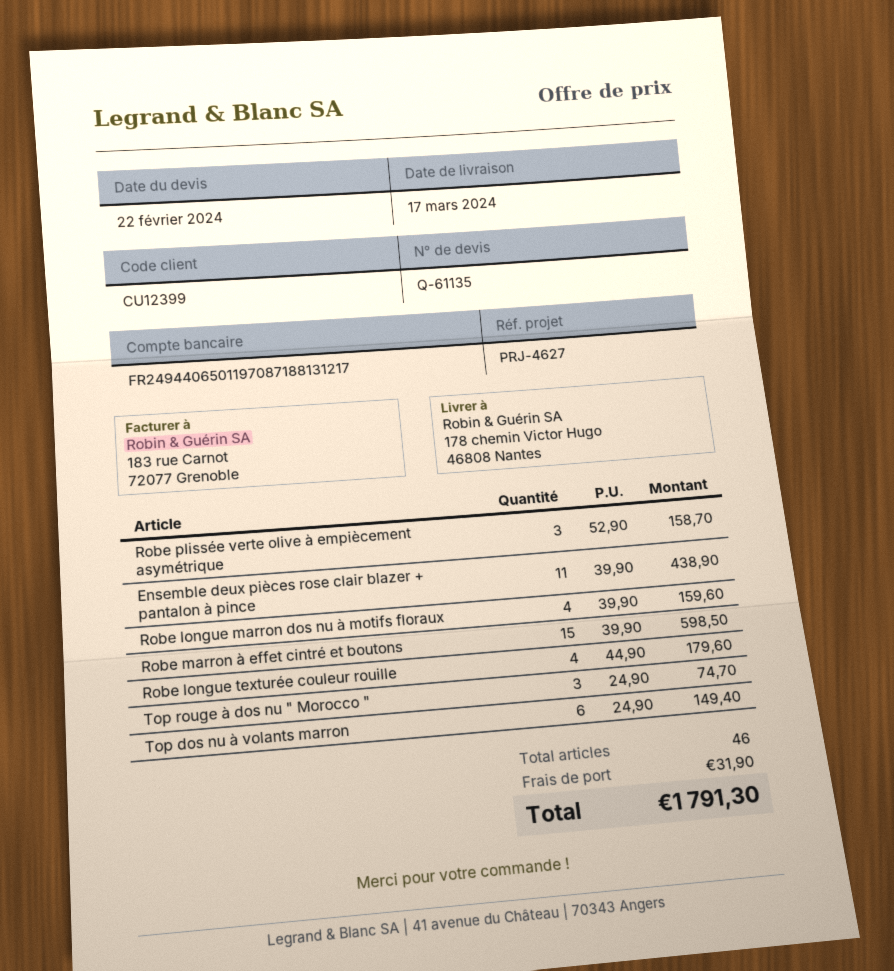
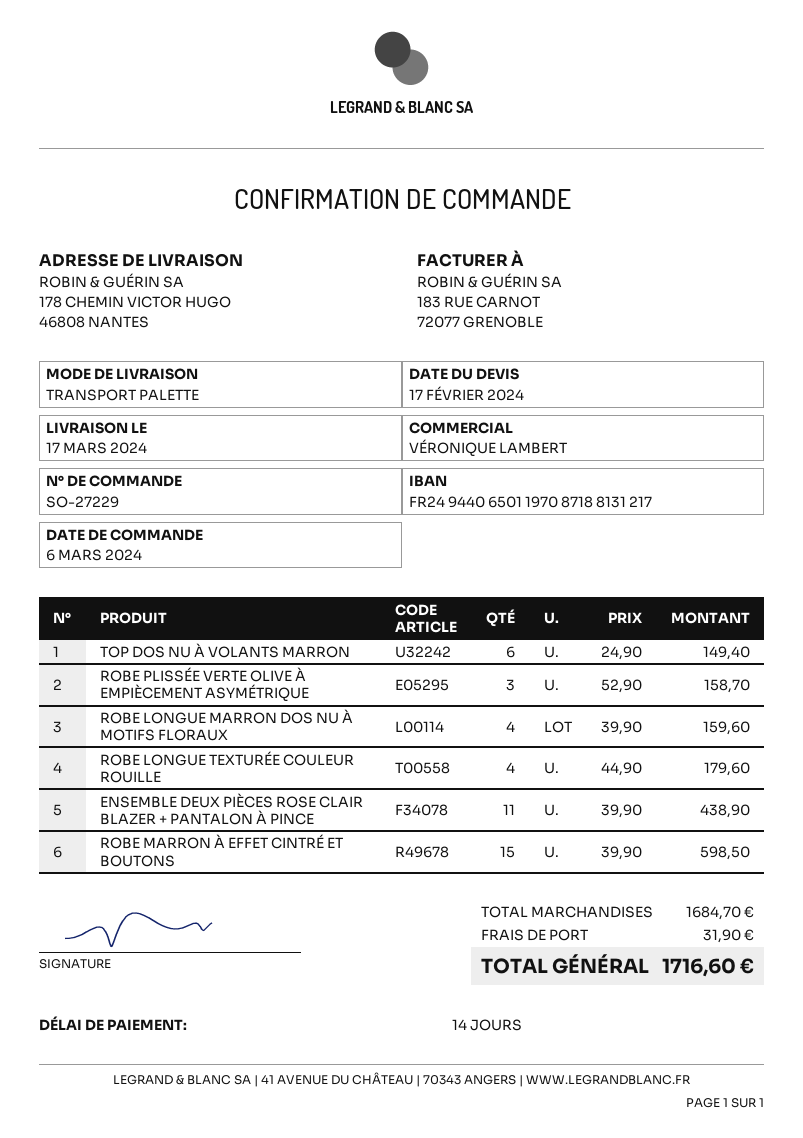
quote date: 2024-02-22 -> 2024-02-17
Top rouge à dos nu " Morocco ": 3 x 24.90 = 74.70 -> none
total: 1791.30 -> 1716.60

